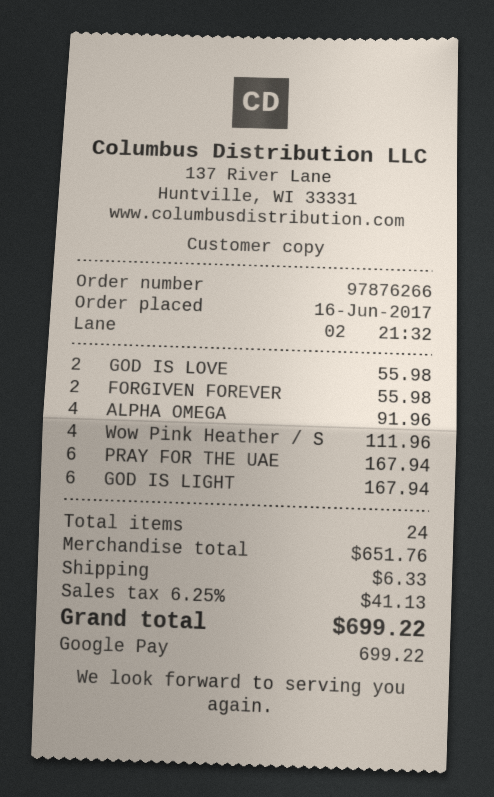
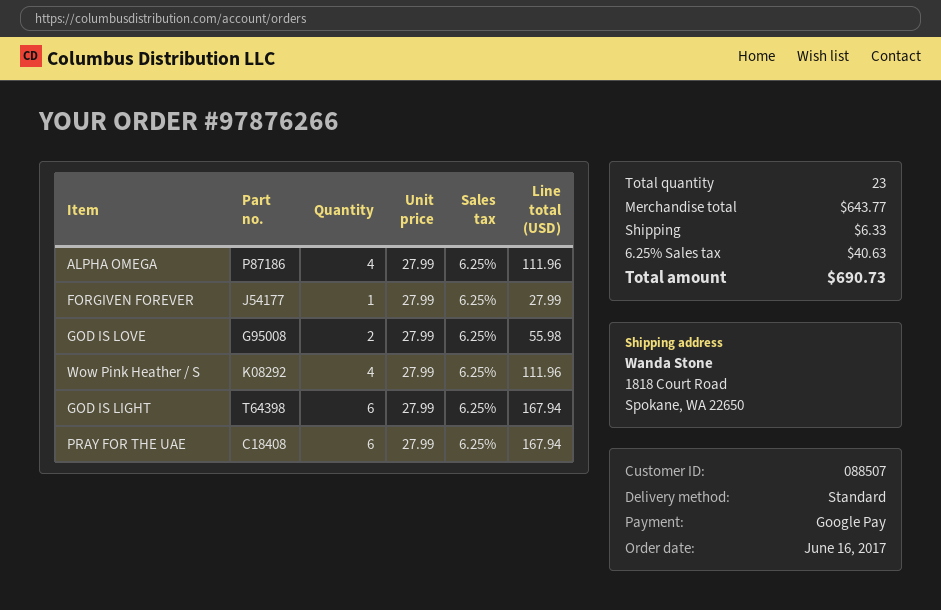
FORGIVEN FOREVER: 2 for 55.98 -> 1 for 27.99
ALPHA OMEGA: 4 for 91.96 -> 4 for 111.96
total quantity: 24 -> 23
subtotal: 651.76 -> 643.77
tax: 6.25% = 41.13 -> 6.25% = 40.63
total: 699.22 -> 690.73

